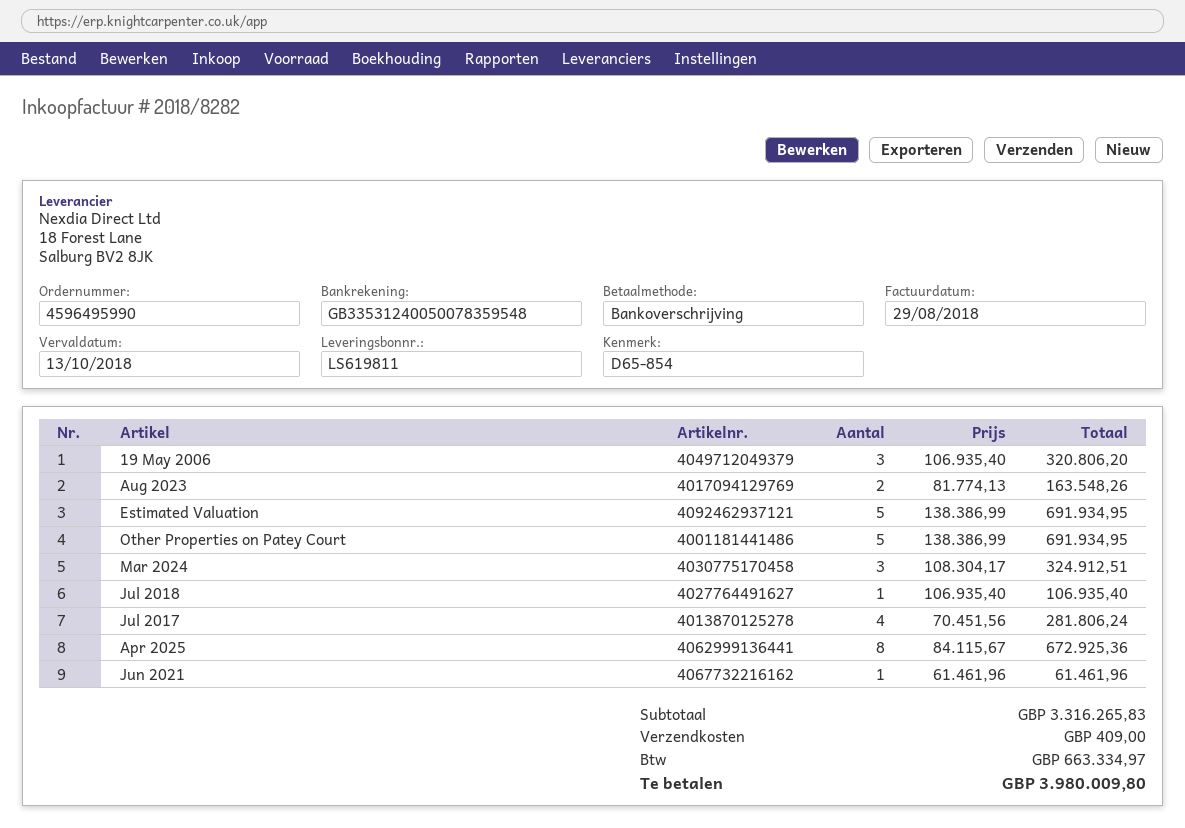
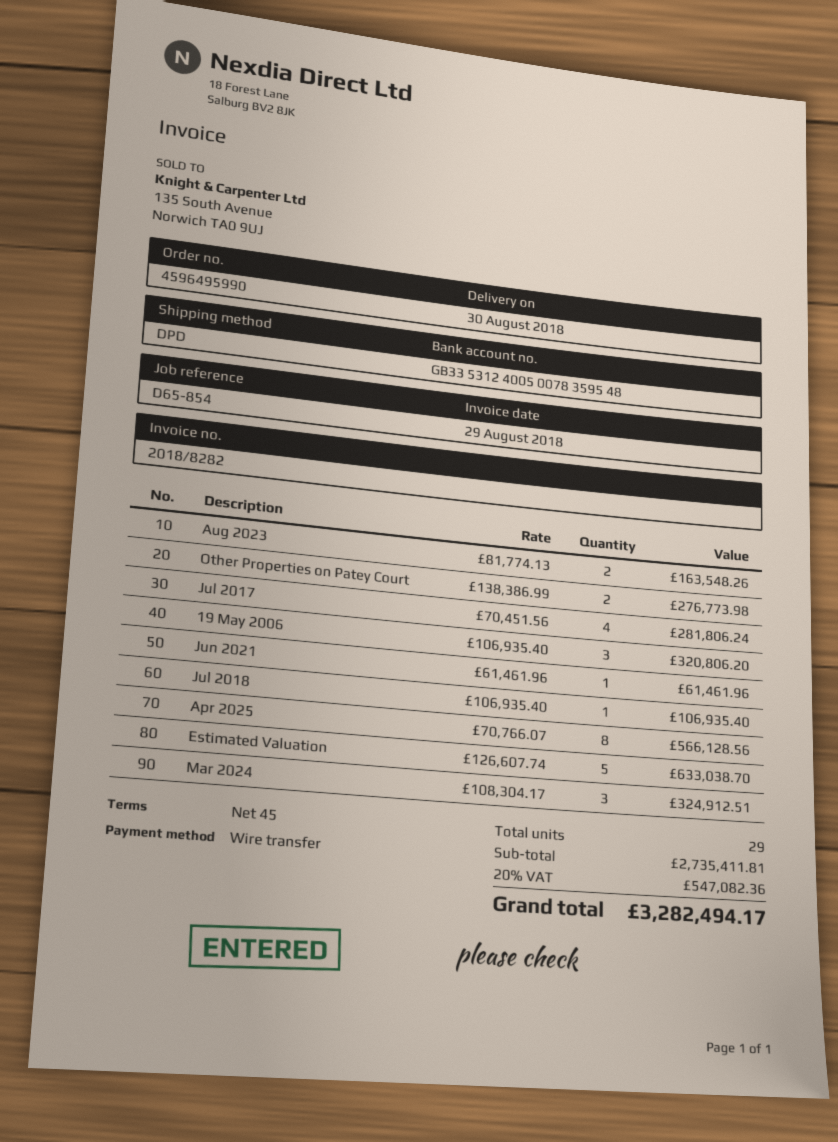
Estimated Valuation: 5 x 138386.99 = 691934.95 -> 5 x 126607.74 = 633038.70
Other Properties on Patey Court: 5 x 138386.99 = 691934.95 -> 2 x 138386.99 = 276773.98
Apr 2025: 8 x 84115.67 = 672925.36 -> 8 x 70766.07 = 566128.56
subtotal: 3316265.83 -> 2735411.81
shipping: 409.00 -> none
tax: 663334.97 -> 547082.36
total: 3980009.80 -> 3282494.17

